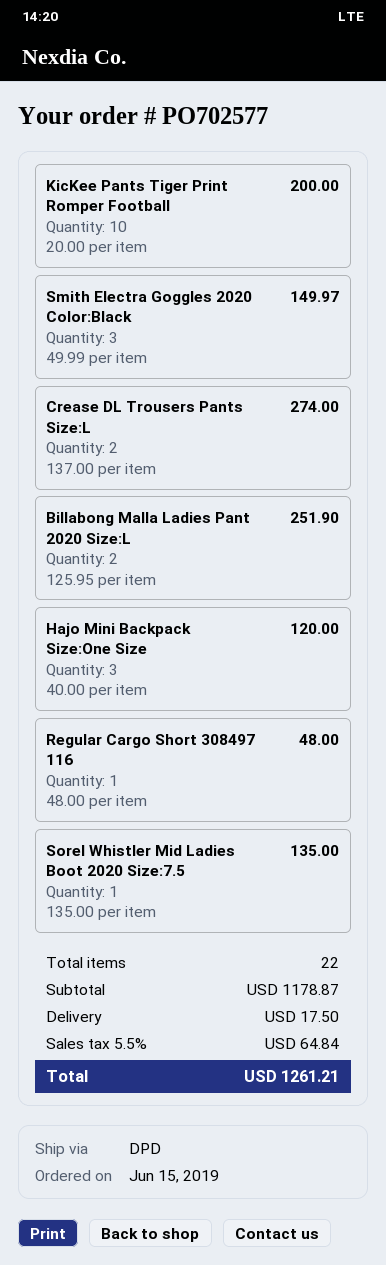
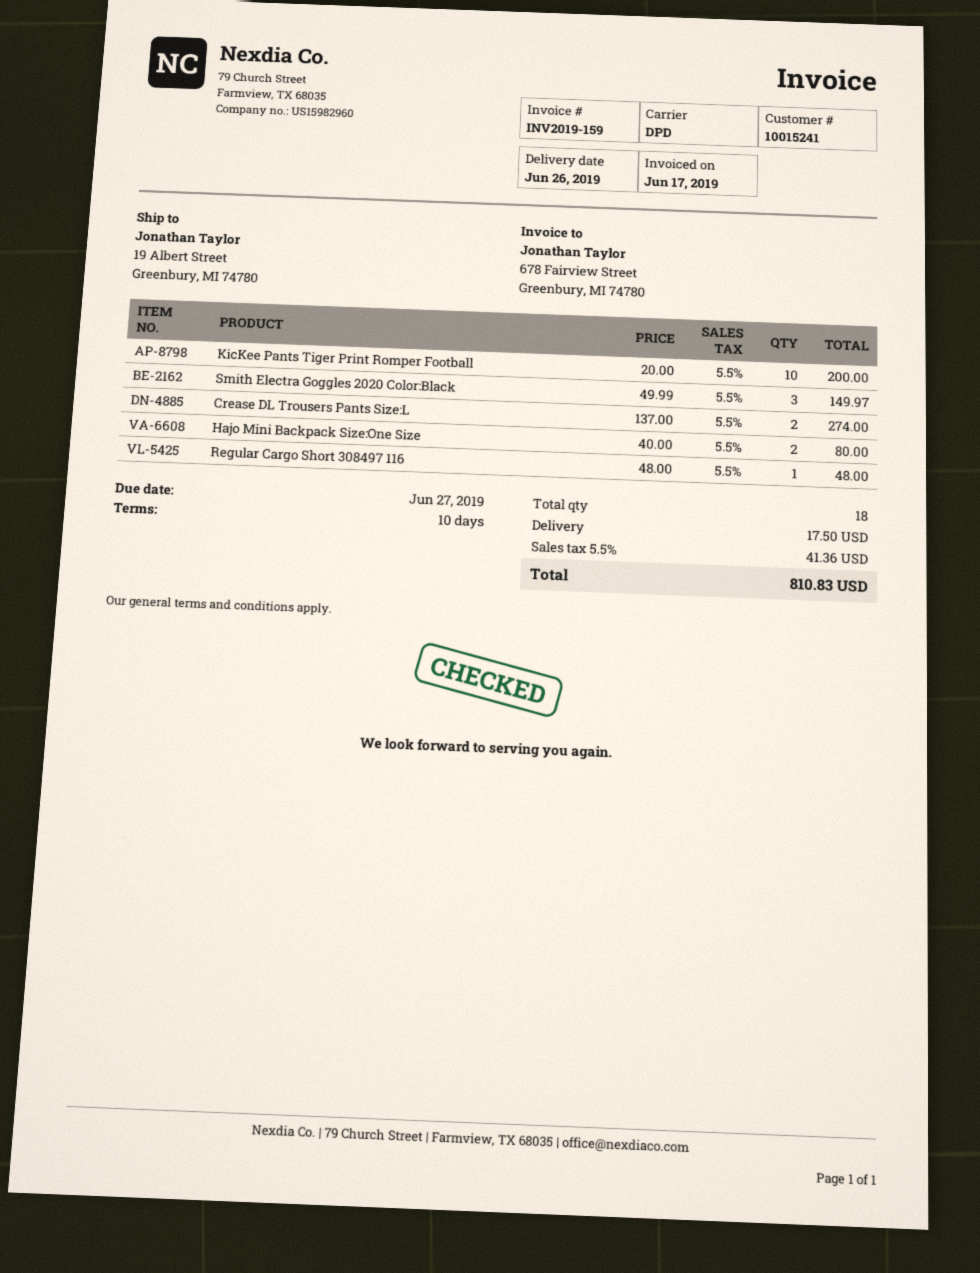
Billabong Malla Ladies Pant 2020 Size:L: 2 x 125.95 = 251.90 -> none
Hajo Mini Backpack Size:One Size: 3 x 40.00 = 120.00 -> 2 x 40.00 = 80.00
Sorel Whistler Mid Ladies Boot 2020 Size:7.5: 1 x 135.00 = 135.00 -> none
total quantity: 22 -> 18
tax: 5.5% = 64.84 -> 5.5% = 41.36
total: 1261.21 -> 810.83

